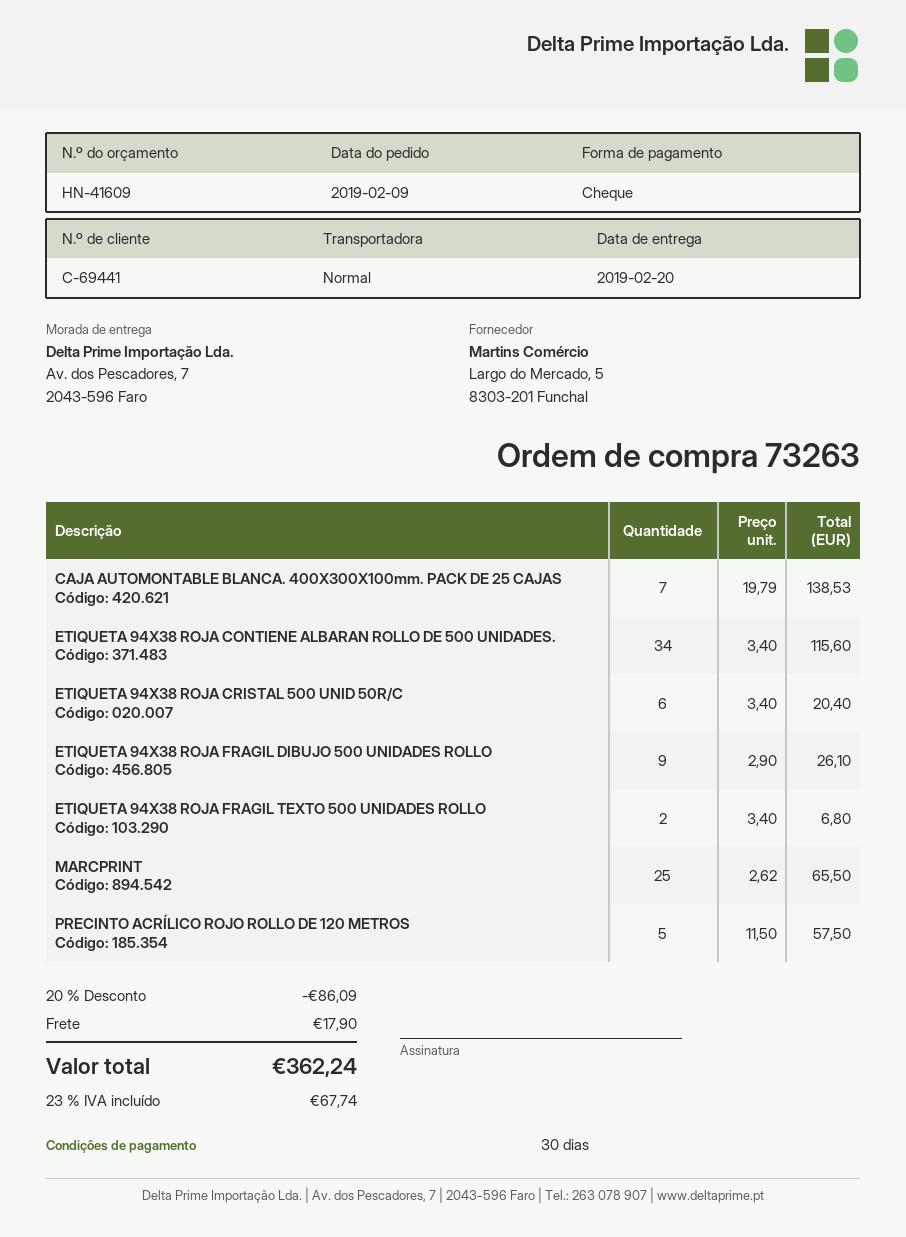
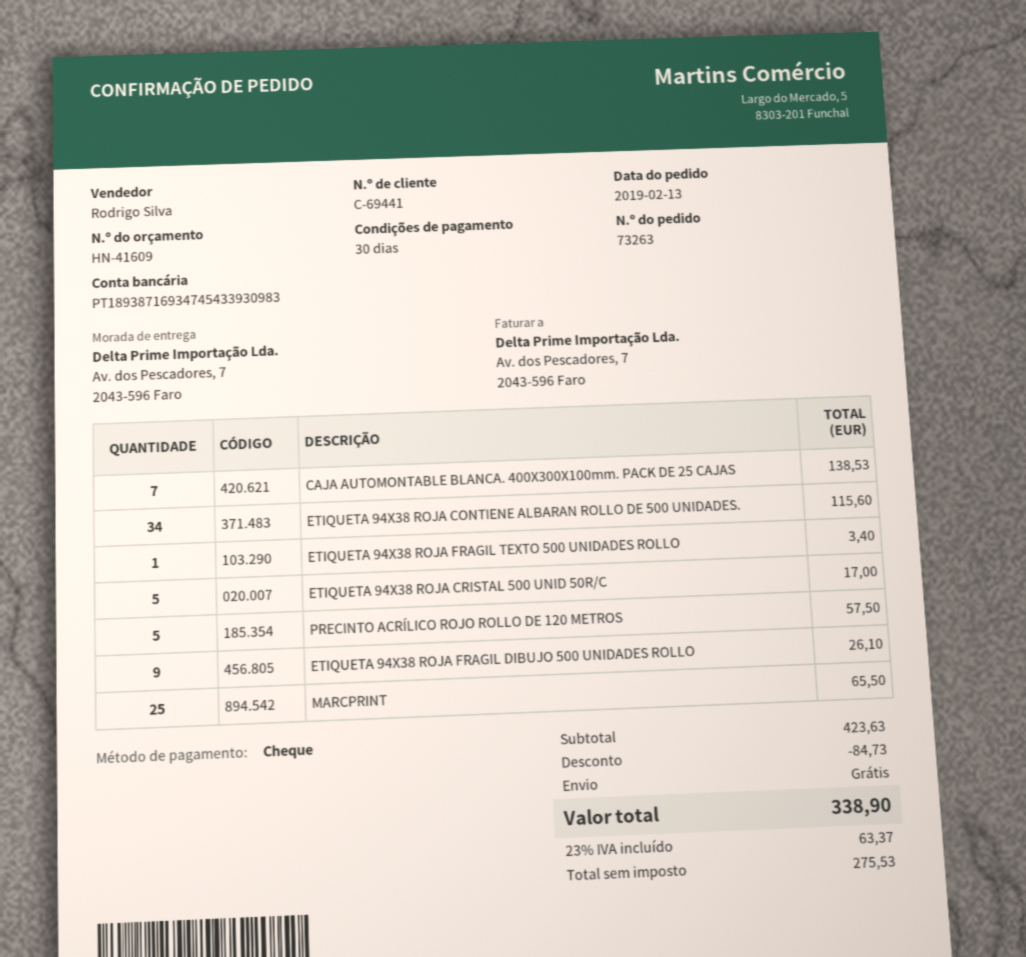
order date: 2019-02-09 -> 2019-02-13
ETIQUETA 94X38 ROJA CRISTAL 500 UNID 50R/C: 6 for 20.40 -> 5 for 17.00
ETIQUETA 94X38 ROJA FRAGIL TEXTO 500 UNIDADES ROLLO: 2 for 6.80 -> 1 for 3.40
discount: 86.09 -> 84.73
shipping: 17.90 -> 0.00
tax: 23% = 67.74 -> 23% = 63.37
total: 362.24 -> 338.90

